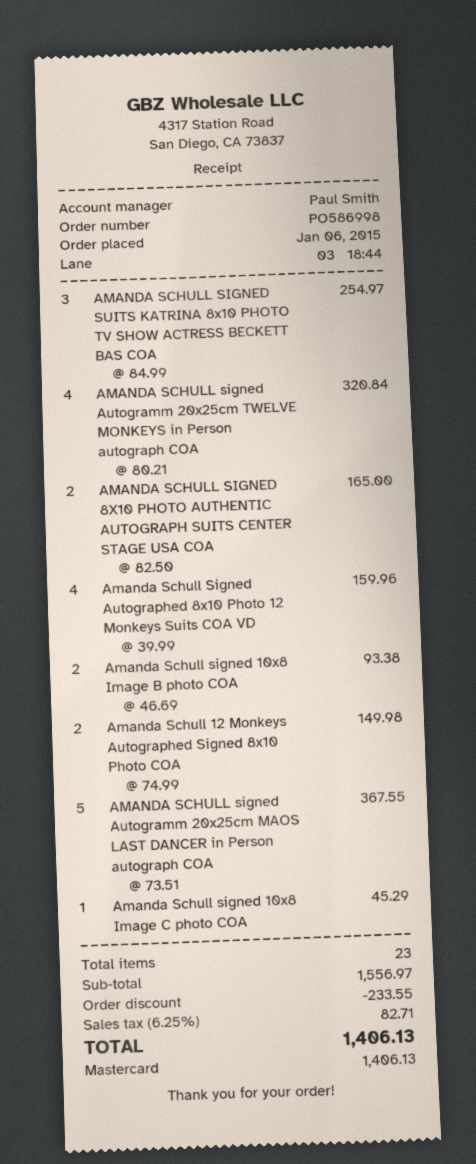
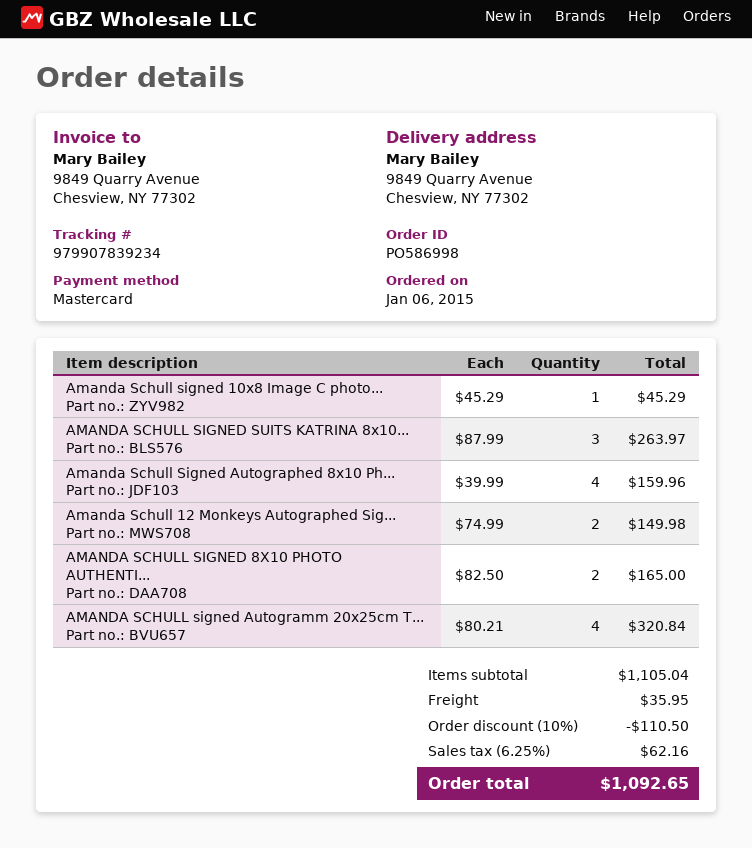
AMANDA SCHULL SIGNED SUITS KATRINA 8x10 PHOTO TV SHOW ACTRESS BECKETT BAS COA: 3 x 84.99 = 254.97 -> 3 x 87.99 = 263.97
Amanda Schull signed 10x8 Image B photo COA: 2 x 46.69 = 93.38 -> none
AMANDA SCHULL signed Autogramm 20x25cm MAOS LAST DANCER in Person autograph COA: 5 x 73.51 = 367.55 -> none
subtotal: 1556.97 -> 1105.04
discount: 233.55 -> 110.50
shipping: none -> 35.95
tax: 6.25% = 82.71 -> 6.25% = 62.16
total: 1406.13 -> 1092.65

